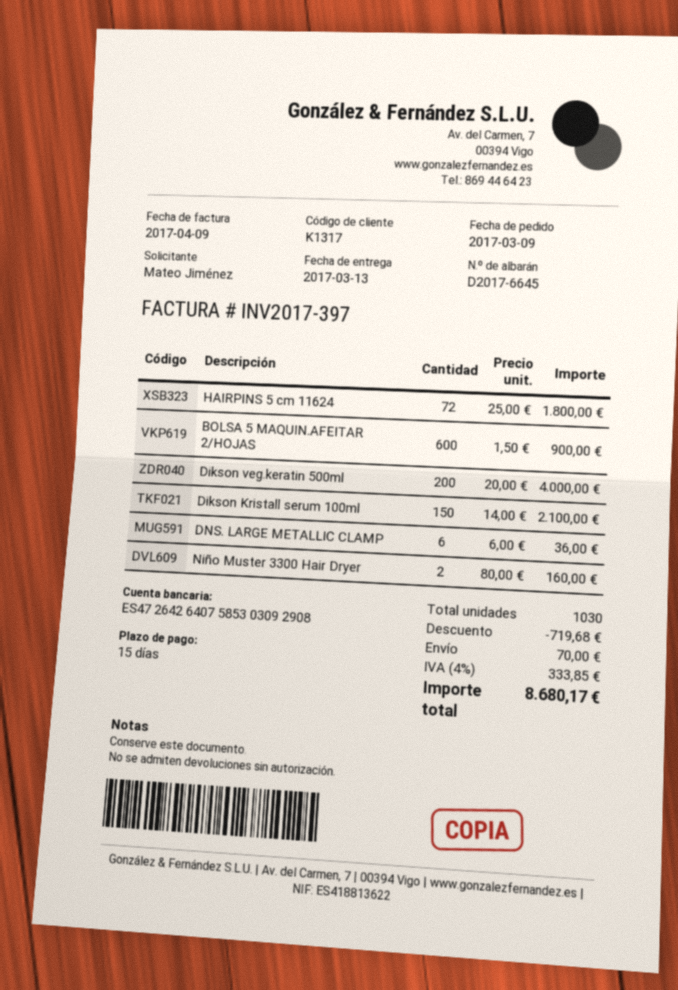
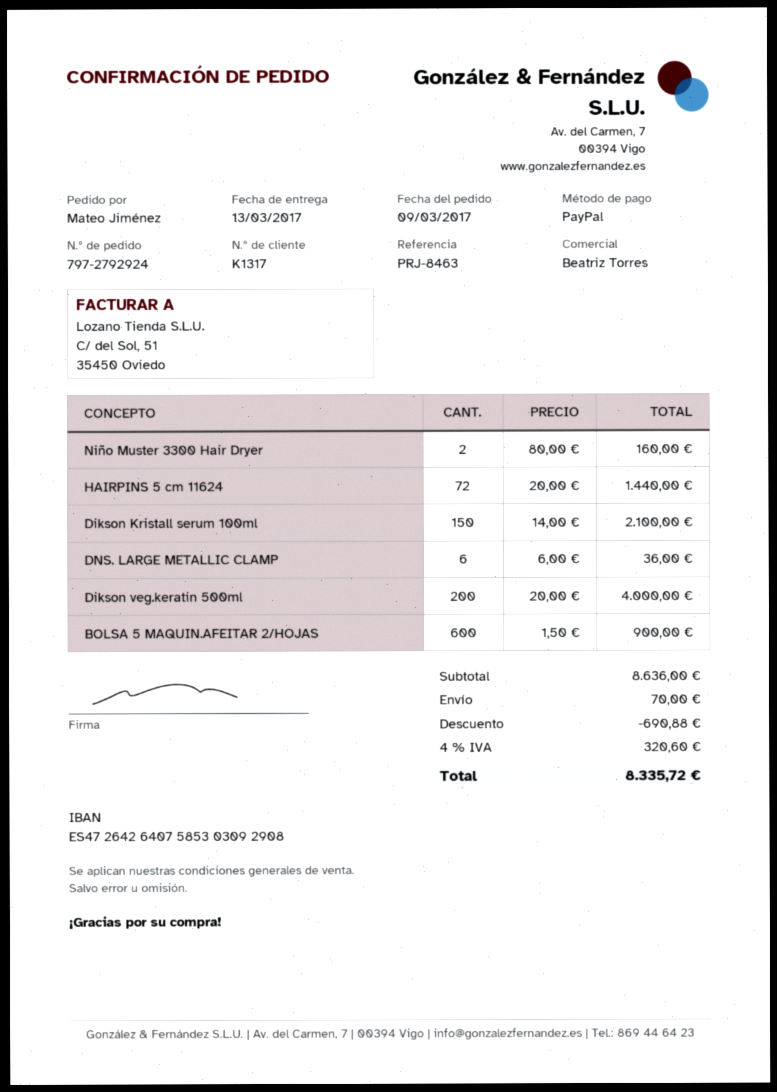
HAIRPINS 5 cm 11624: 72 x 25.00 = 1800.00 -> 72 x 20.00 = 1440.00
discount: 719.68 -> 690.88
tax: 4% = 333.85 -> 4% = 320.60
total: 8680.17 -> 8335.72

